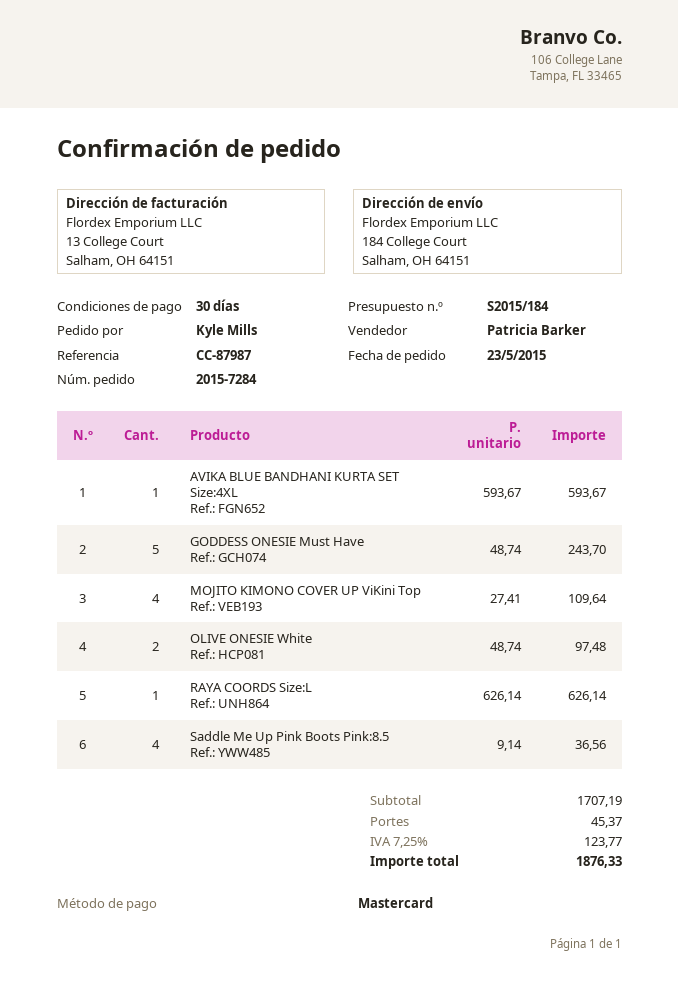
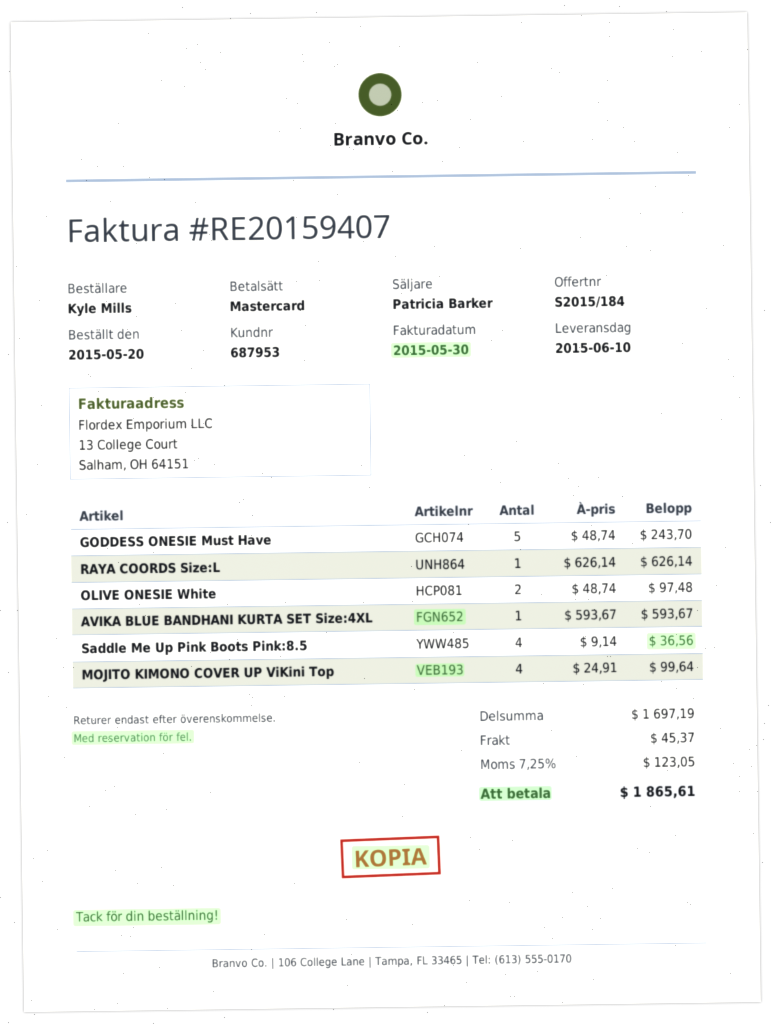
order date: 2015-05-23 -> 2015-05-20
MOJITO KIMONO COVER UP ViKini Top: 4 x 27.41 = 109.64 -> 4 x 24.91 = 99.64
subtotal: 1707.19 -> 1697.19
tax: 7.25% = 123.77 -> 7.25% = 123.05
total: 1876.33 -> 1865.61

